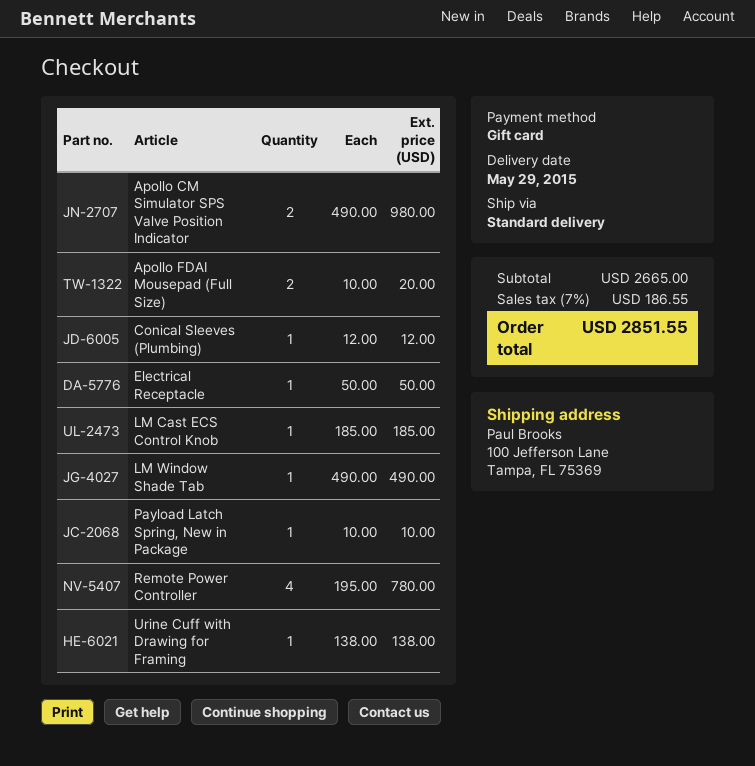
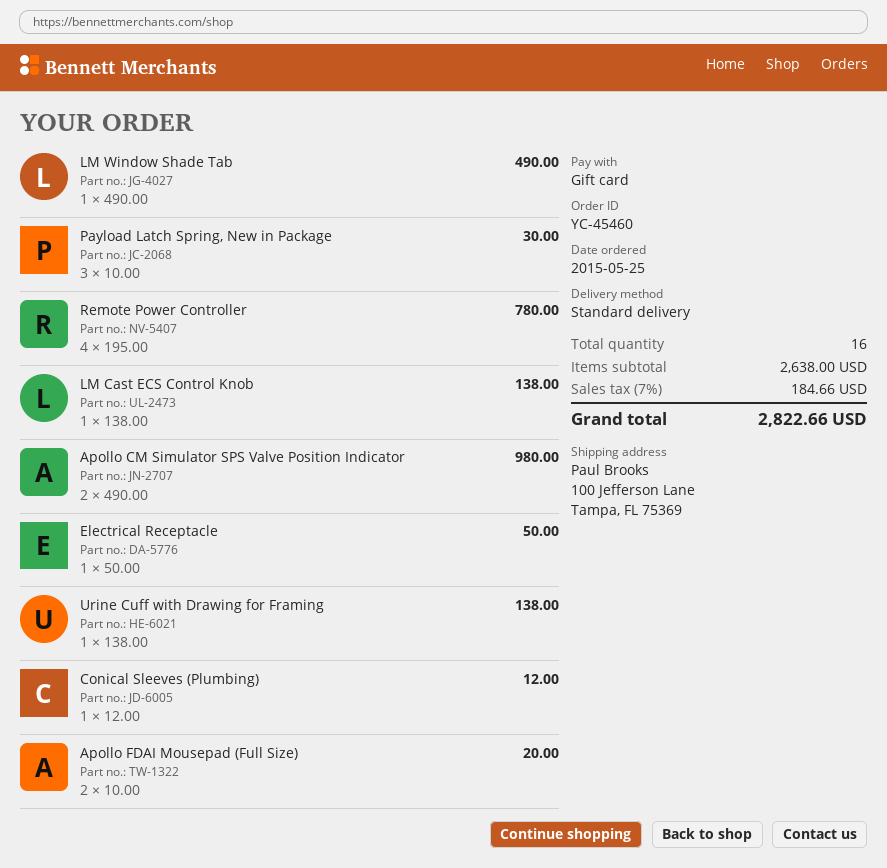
LM Cast ECS Control Knob: 1 x 185.00 = 185.00 -> 1 x 138.00 = 138.00
Payload Latch Spring, New in Package: 1 x 10.00 = 10.00 -> 3 x 10.00 = 30.00
subtotal: 2665.00 -> 2638.00
tax: 7% = 186.55 -> 7% = 184.66
total: 2851.55 -> 2822.66

